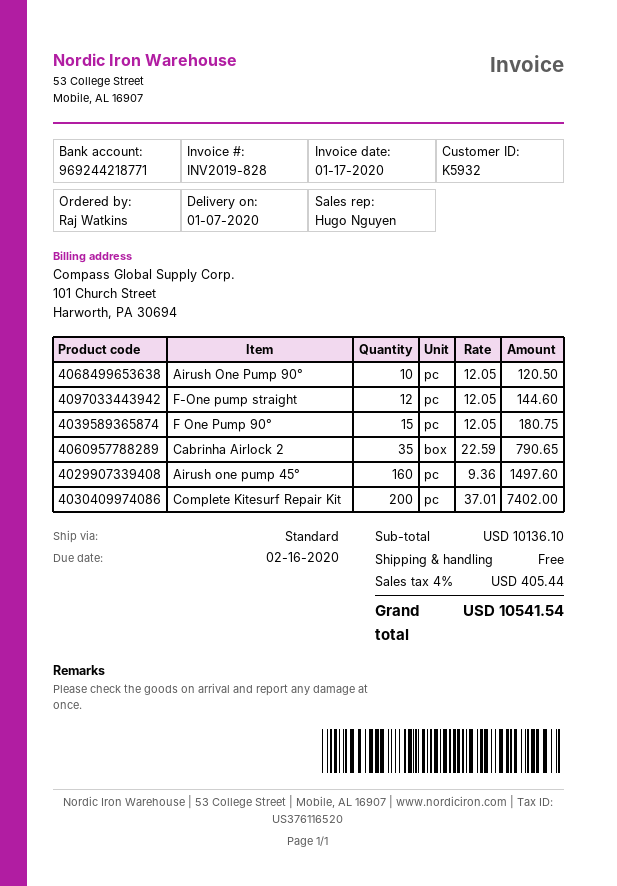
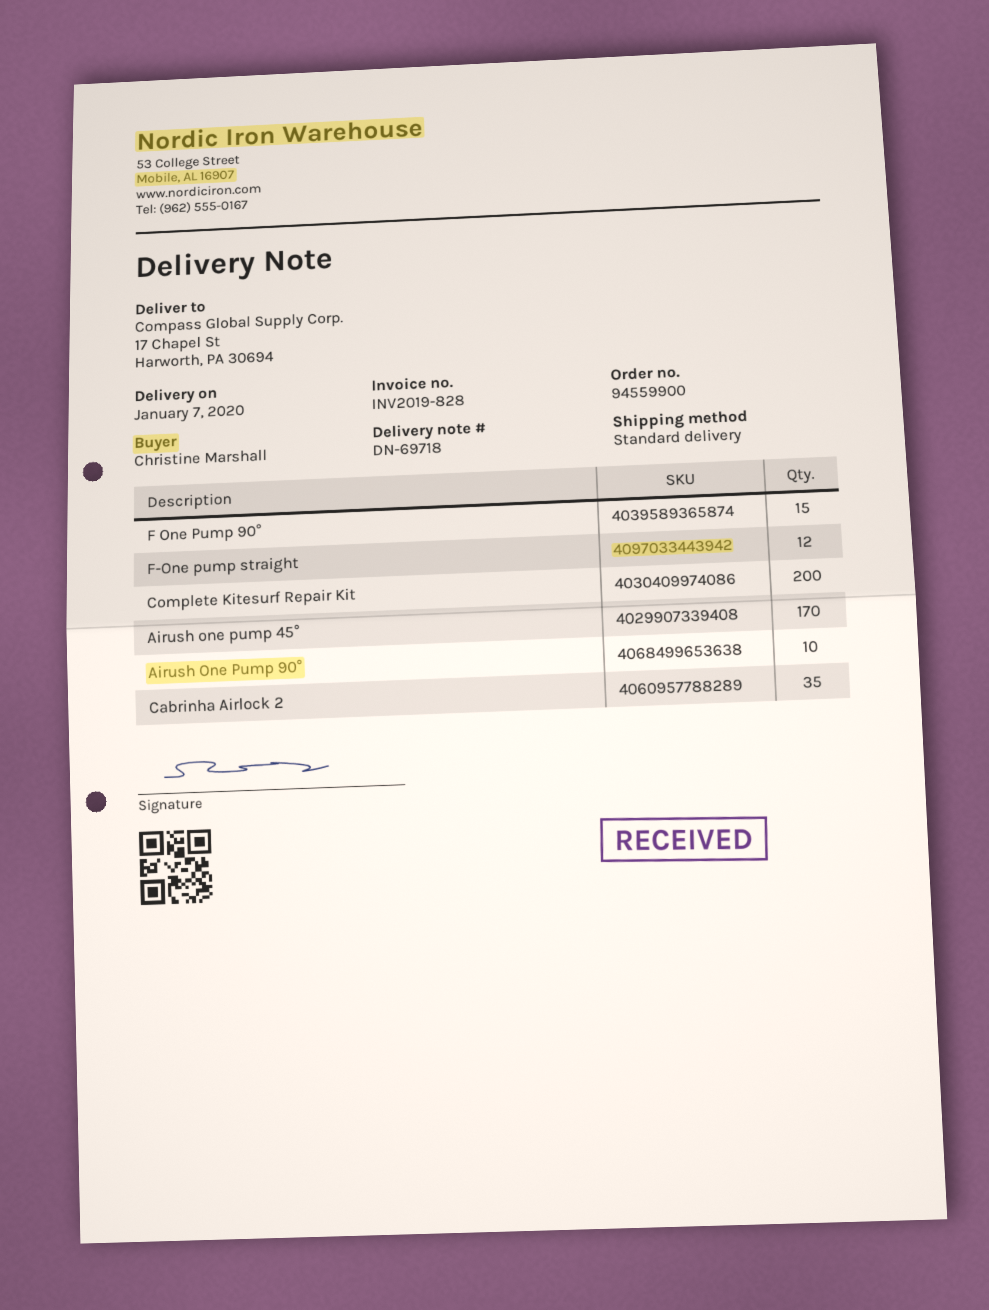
ordered by: Raj Watkins -> Christine Marshall
Airush one pump 45°: 160 -> 170

